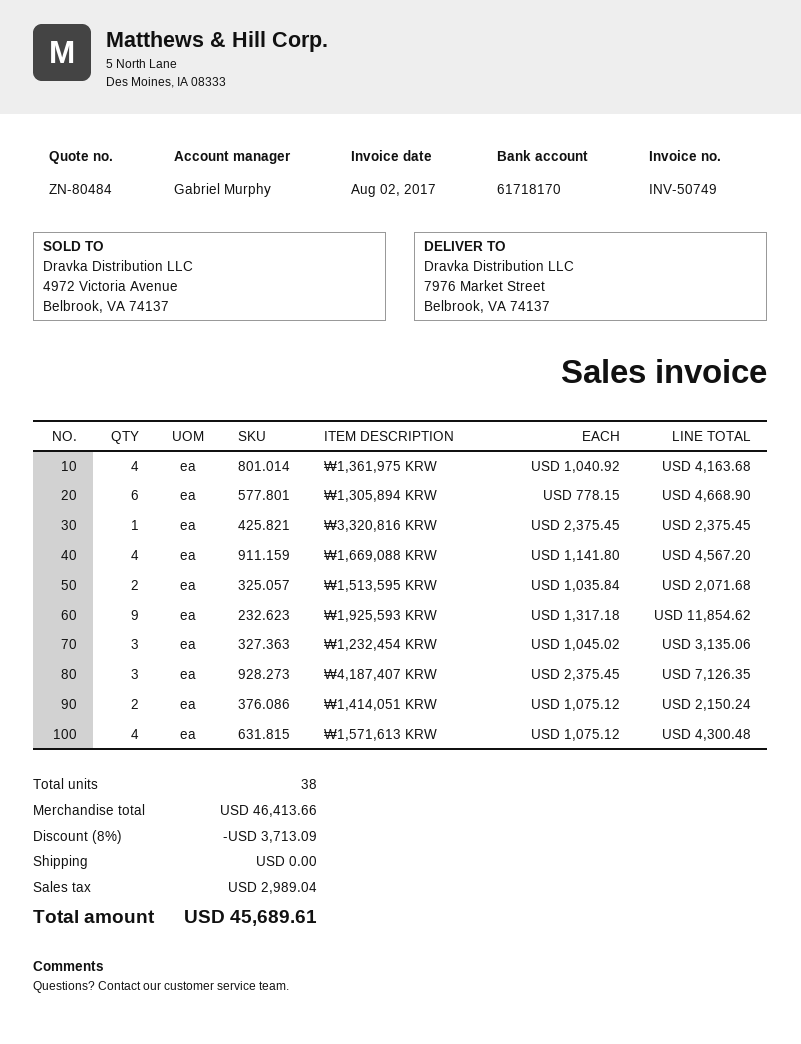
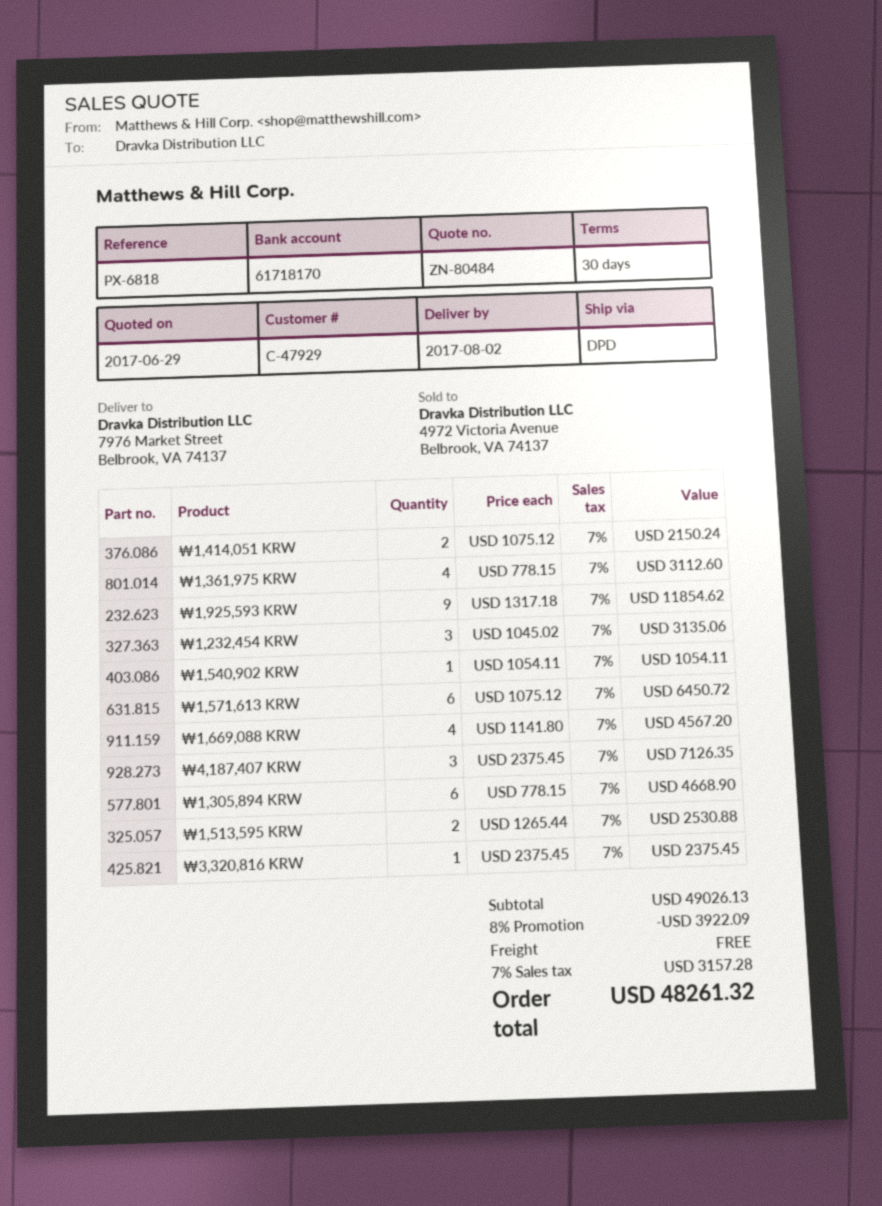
₩1,361,975 KRW: 4 x 1040.92 = 4163.68 -> 4 x 778.15 = 3112.60
₩1,513,595 KRW: 2 x 1035.84 = 2071.68 -> 2 x 1265.44 = 2530.88
₩1,571,613 KRW: 4 x 1075.12 = 4300.48 -> 6 x 1075.12 = 6450.72
₩1,540,902 KRW: none -> 1 x 1054.11 = 1054.11
subtotal: 46413.66 -> 49026.13
discount: 8% = 3713.09 -> 8% = 3922.09
tax: 2989.04 -> 3157.28
total: 45689.61 -> 48261.32

